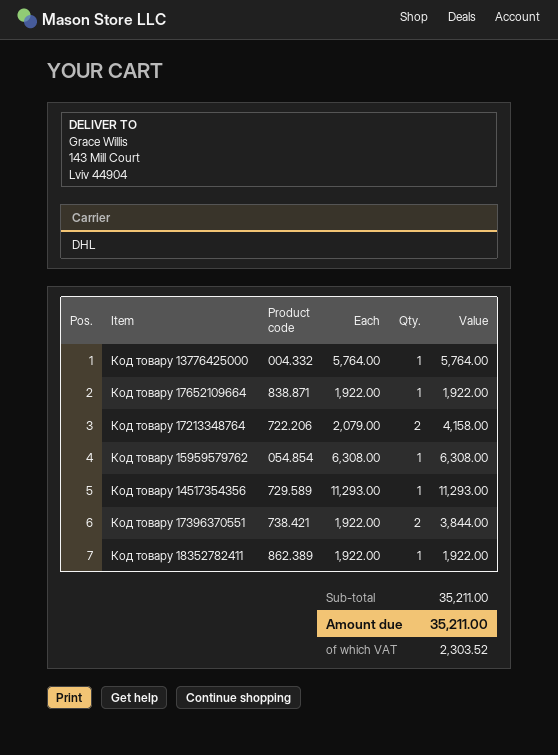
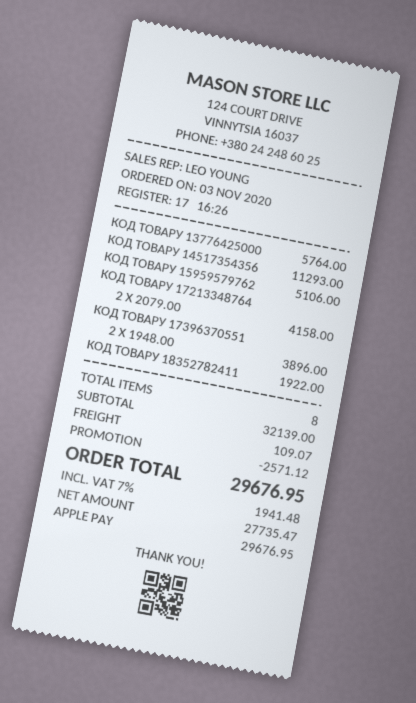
Код товару 17652109664: 1 x 1922.00 = 1922.00 -> none
Код товару 15959579762: 1 x 6308.00 = 6308.00 -> 1 x 5106.00 = 5106.00
Код товару 17396370551: 2 x 1922.00 = 3844.00 -> 2 x 1948.00 = 3896.00
subtotal: 35211.00 -> 32139.00
discount: none -> 2571.12
shipping: none -> 109.07
tax: 2303.52 -> 1941.48
total: 35211.00 -> 29676.95

